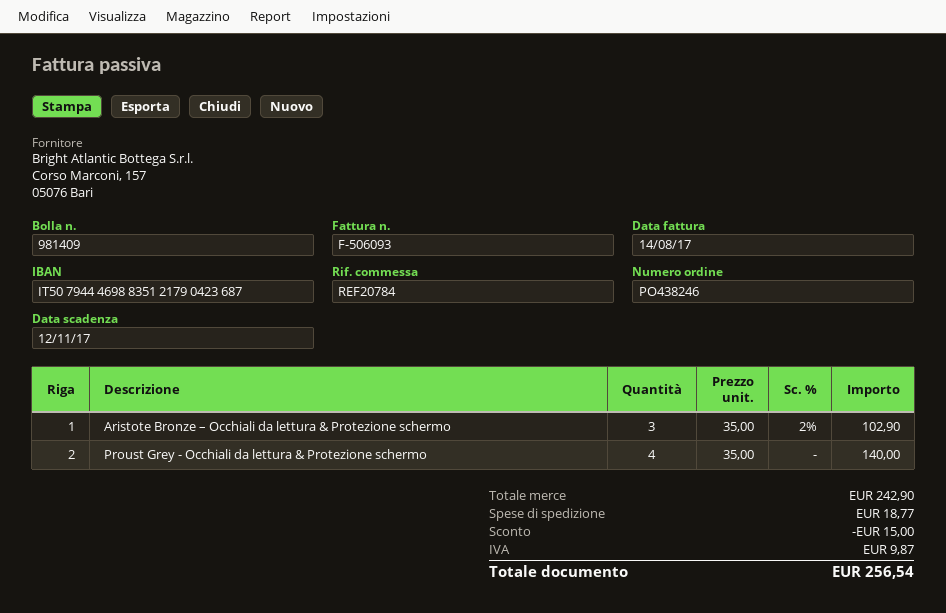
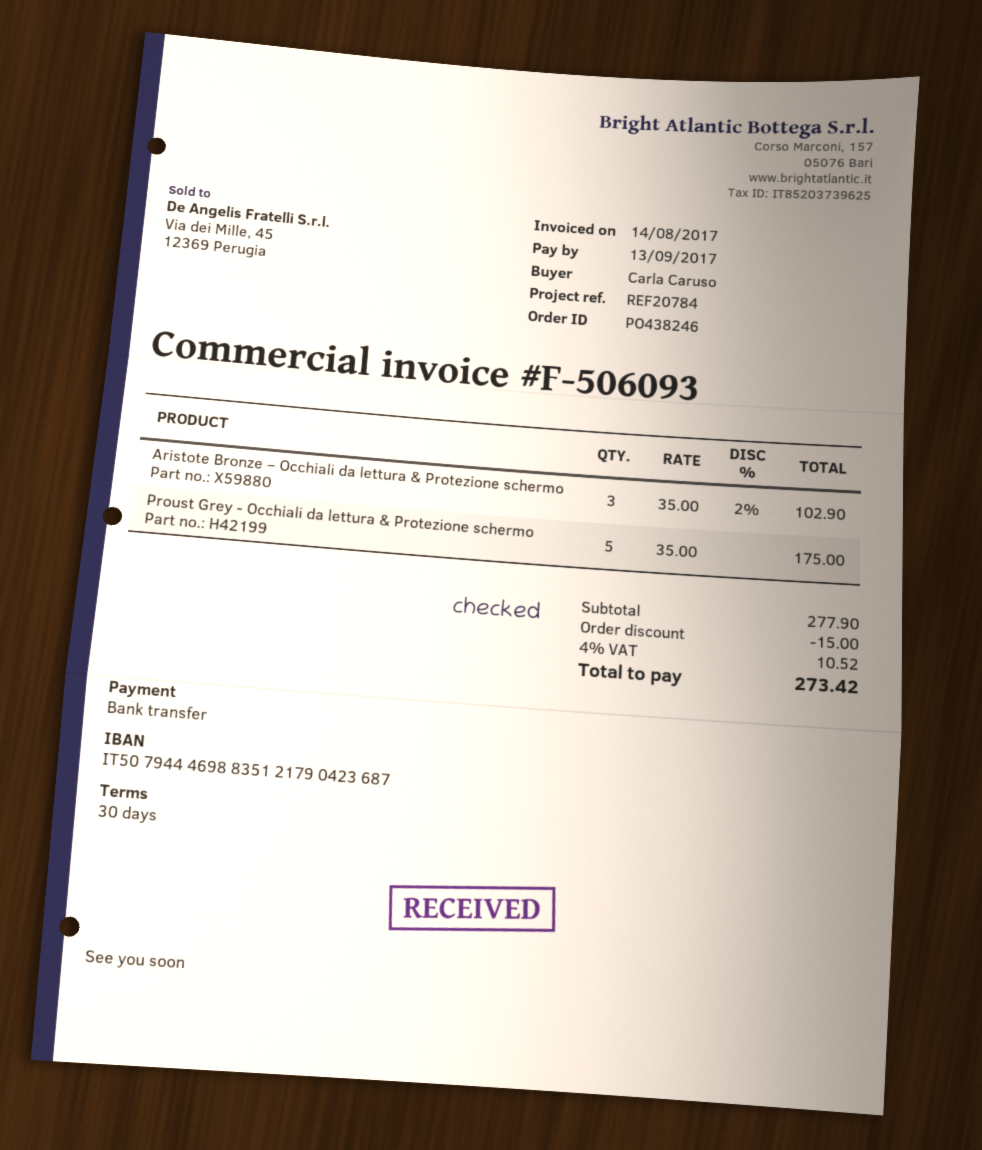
due date: 2017-11-12 -> 2017-09-13
Proust Grey - Occhiali da lettura & Protezione schermo: 4 x 35.00 = 140.00 -> 5 x 35.00 = 175.00
subtotal: 242.90 -> 277.90
shipping: 18.77 -> none
tax: 9.87 -> 10.52
total: 256.54 -> 273.42

